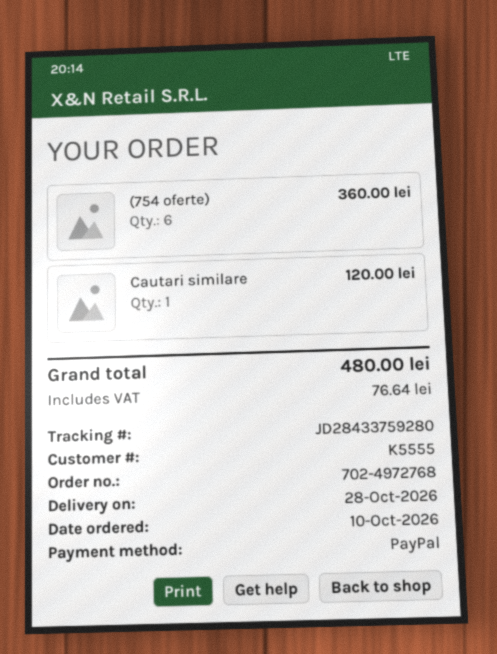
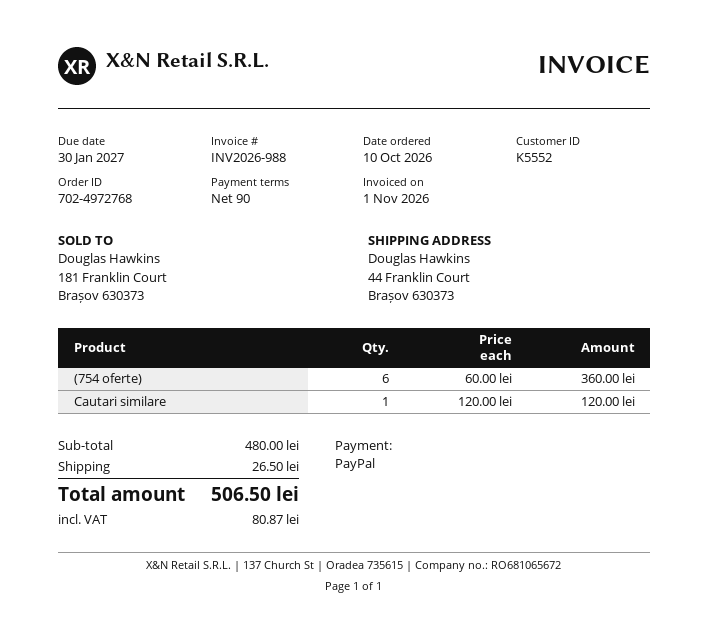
customer number: K5555 -> K5552
shipping: none -> 26.50
tax: 76.64 -> 80.87
total: 480.00 -> 506.50

